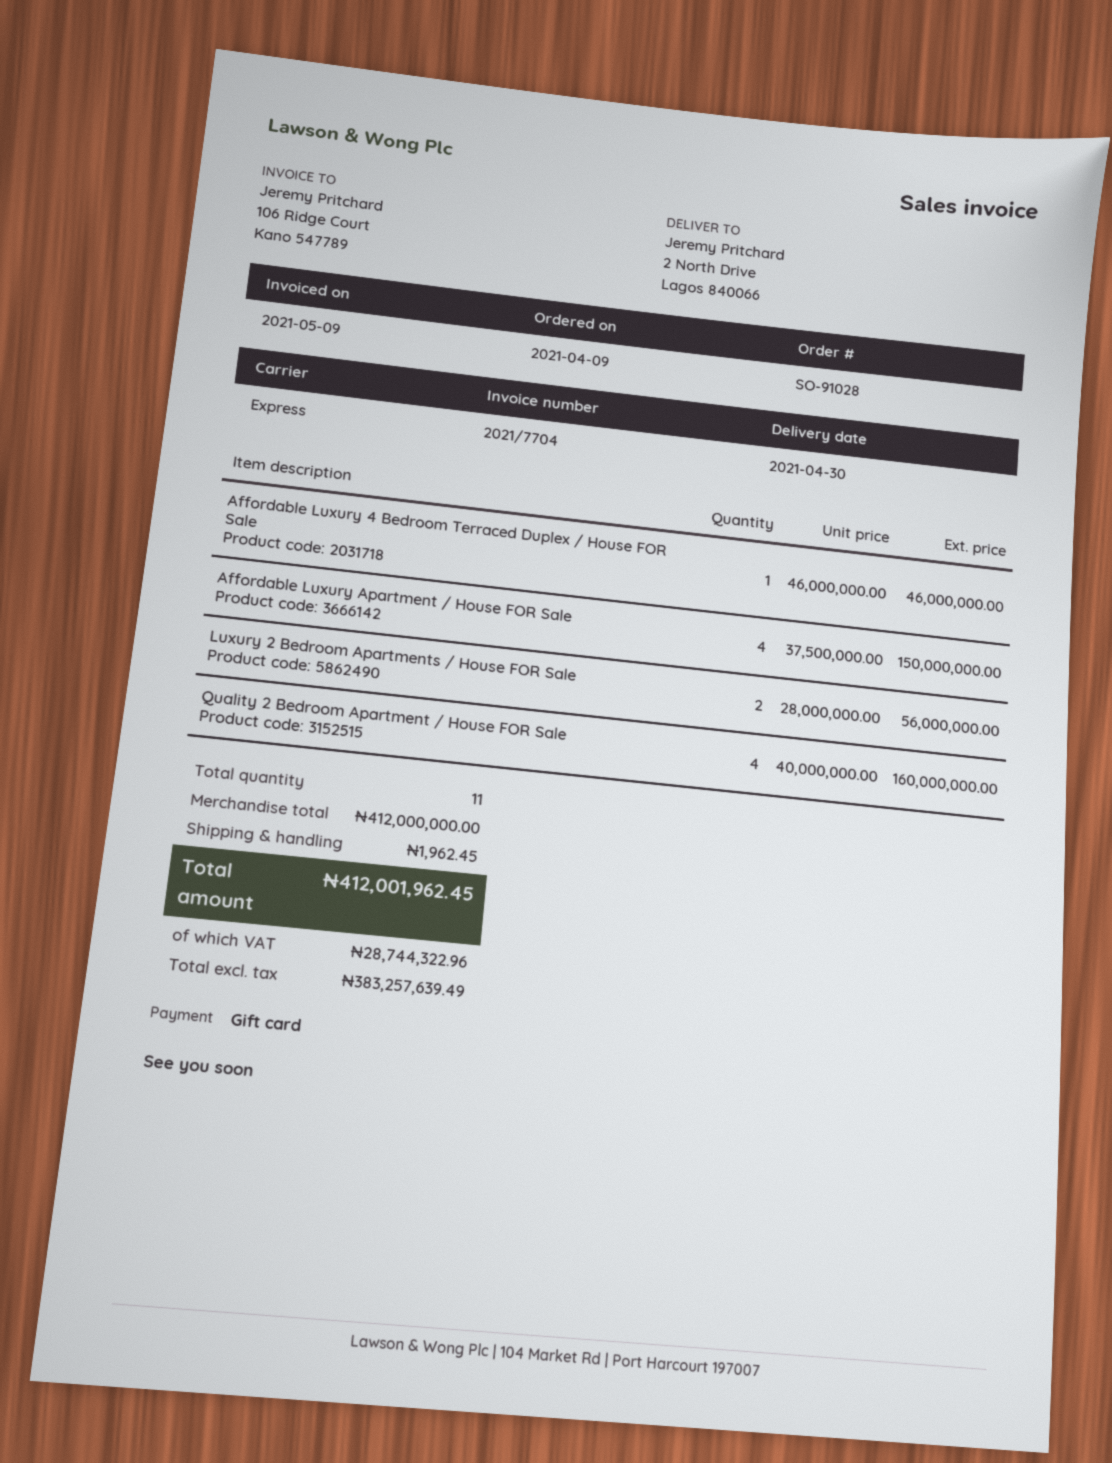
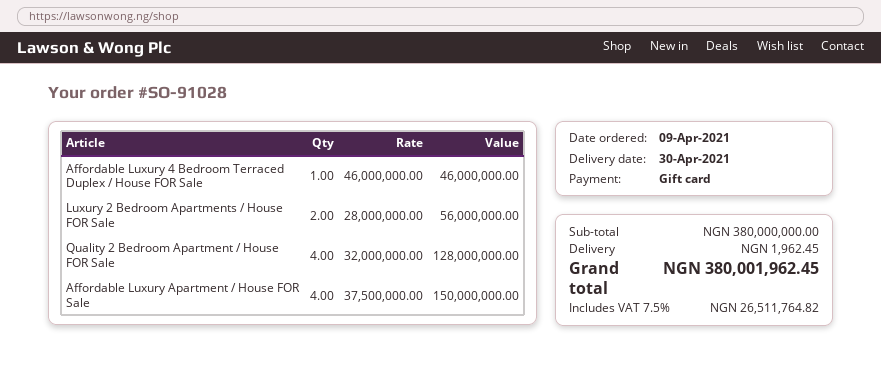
Quality 2 Bedroom Apartment / House FOR Sale: 4 x 40000000.00 = 160000000.00 -> 4 x 32000000.00 = 128000000.00
subtotal: 412000000.00 -> 380000000.00
tax: 28744322.96 -> 26511764.82
total: 412001962.45 -> 380001962.45

